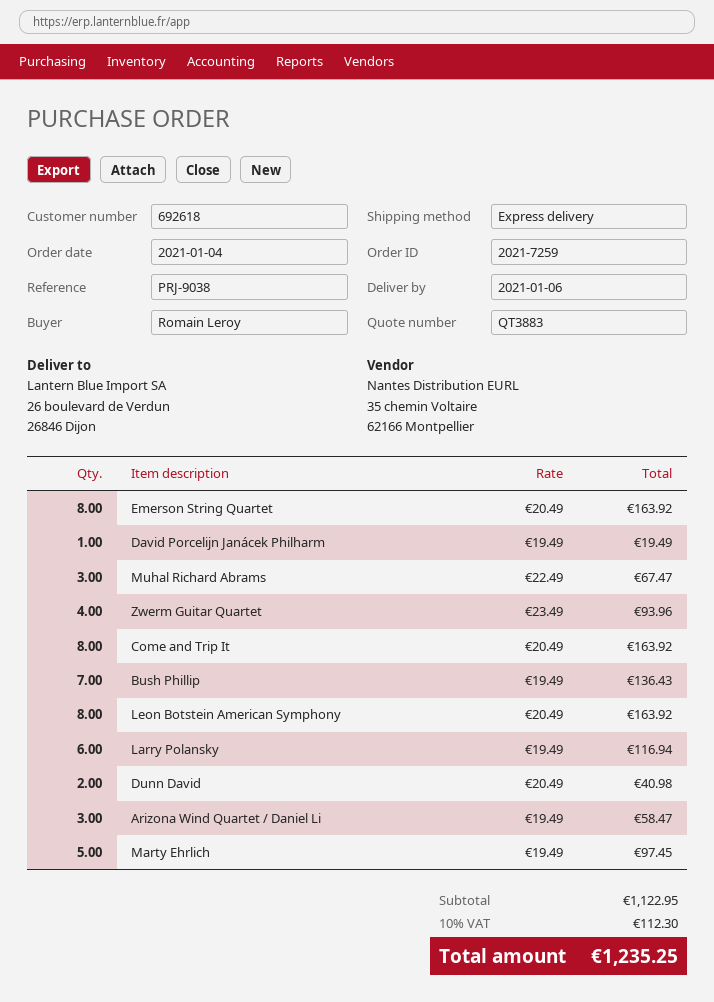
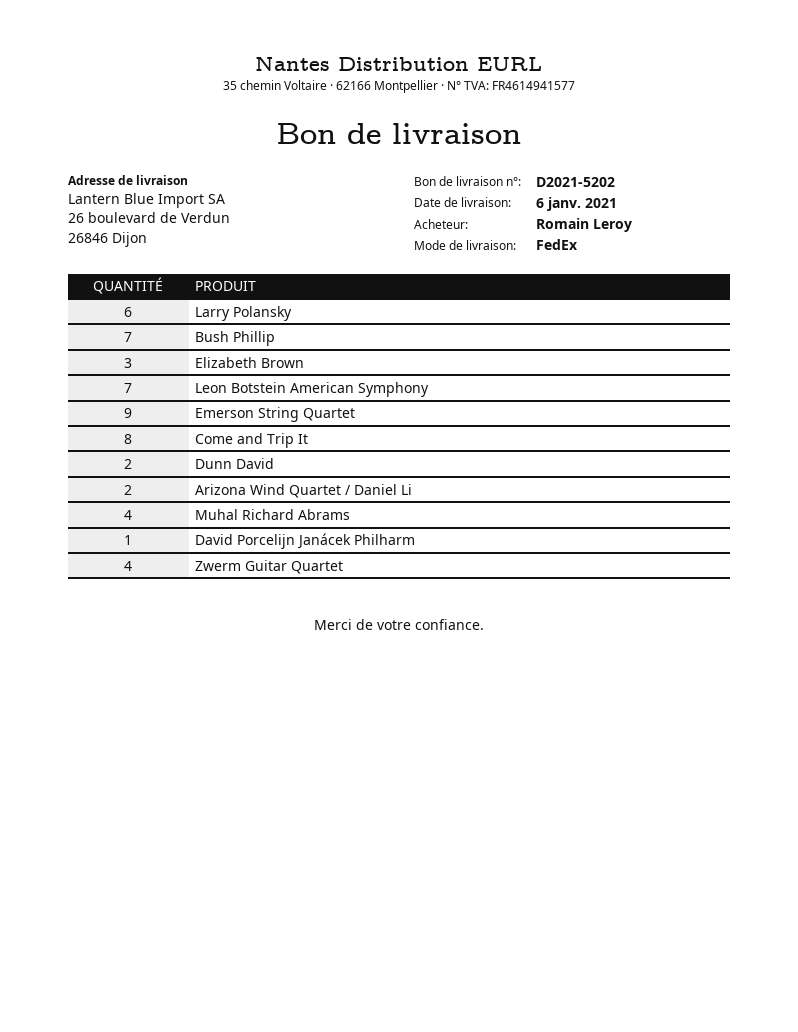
shipping method: express -> FedEx
Emerson String Quartet: 8 -> 9
Muhal Richard Abrams: 3 -> 4
Leon Botstein American Symphony: 8 -> 7
Arizona Wind Quartet / Daniel Li: 3 -> 2
Marty Ehrlich: 5 -> none
Elizabeth Brown: none -> 3

